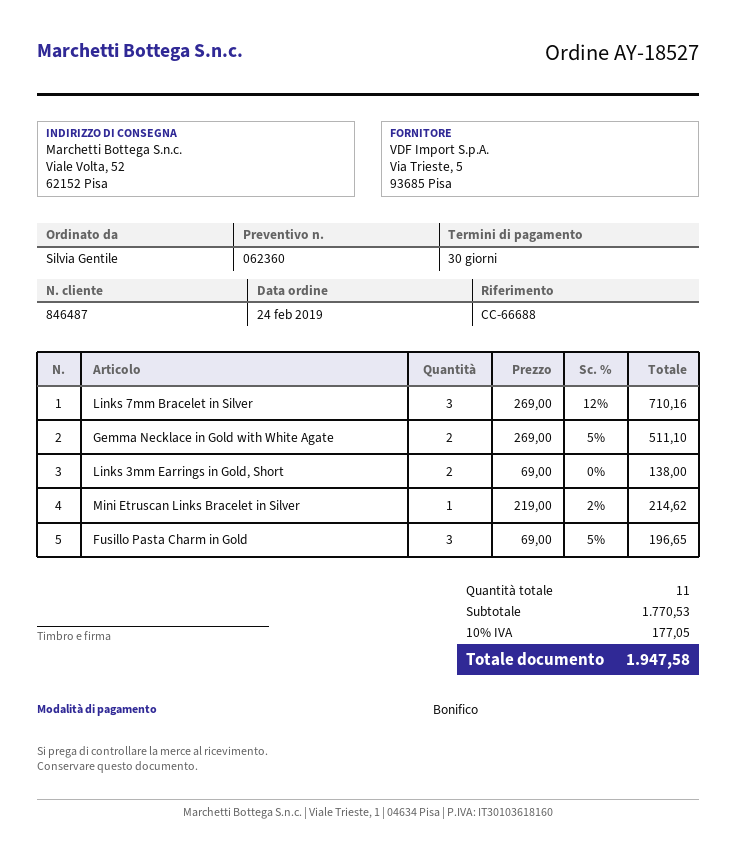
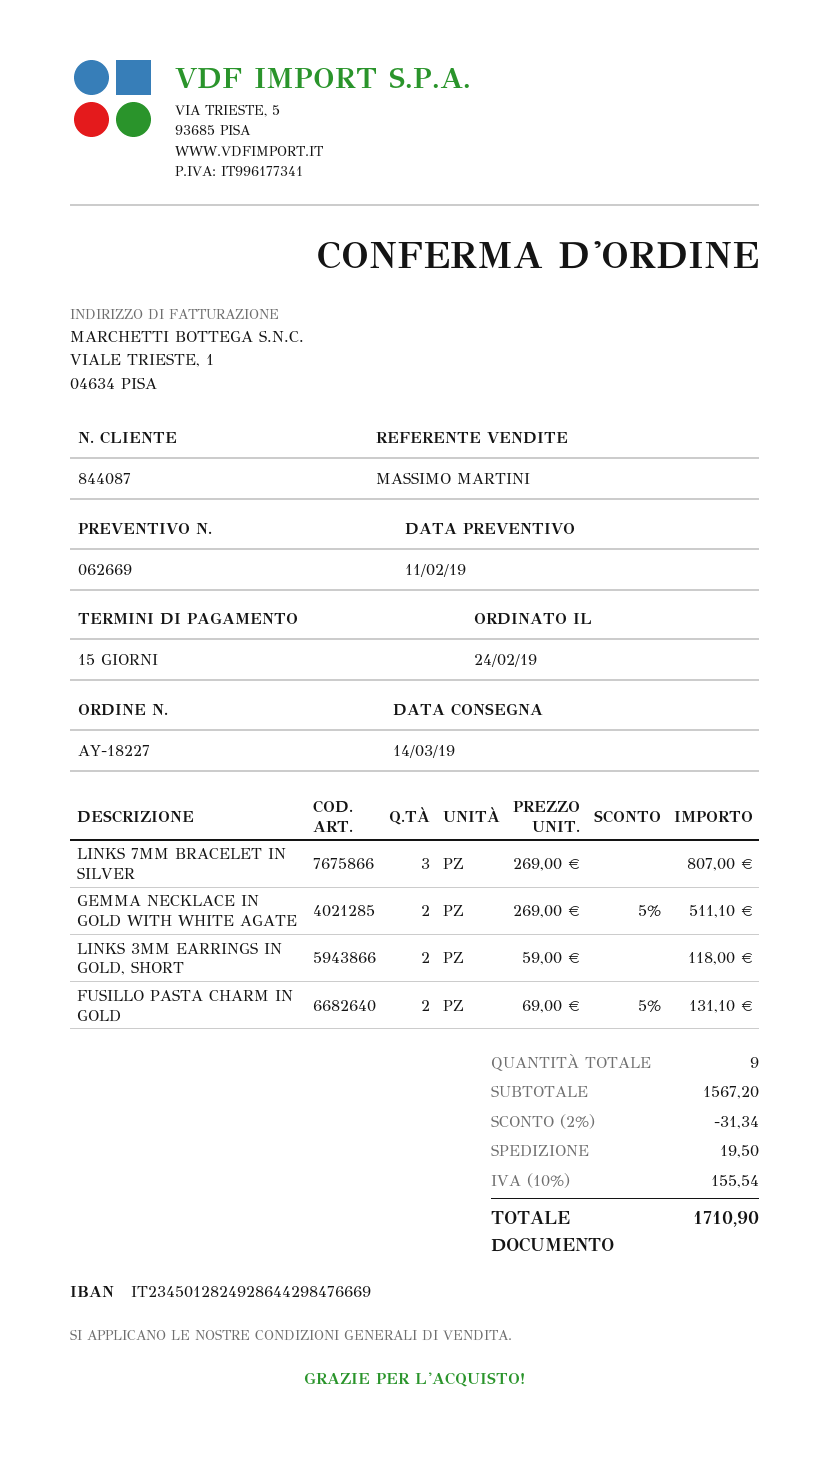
quote number: 062360 -> 062669
order number: AY-18527 -> AY-18227
payment terms: 30 days -> 15 days
customer number: 846487 -> 844087
Links 7mm Bracelet in Silver: 3 x 269.00 - 12% = 710.16 -> 3 x 269.00 = 807.00
Links 3mm Earrings in Gold, Short: 2 x 69.00 = 138.00 -> 2 x 59.00 = 118.00
Mini Etruscan Links Bracelet in Silver: 1 x 219.00 - 2% = 214.62 -> none
Fusillo Pasta Charm in Gold: 3 x 69.00 - 5% = 196.65 -> 2 x 69.00 - 5% = 131.10
total quantity: 11 -> 9
subtotal: 1770.53 -> 1567.20
discount: none -> 2% = 31.34
shipping: none -> 19.50
tax: 10% = 177.05 -> 10% = 155.54
total: 1947.58 -> 1710.90

